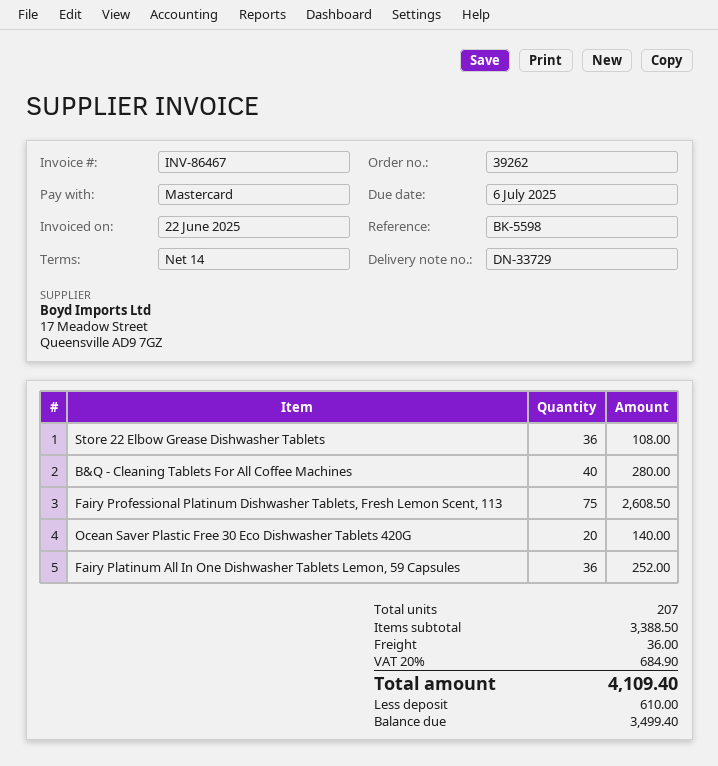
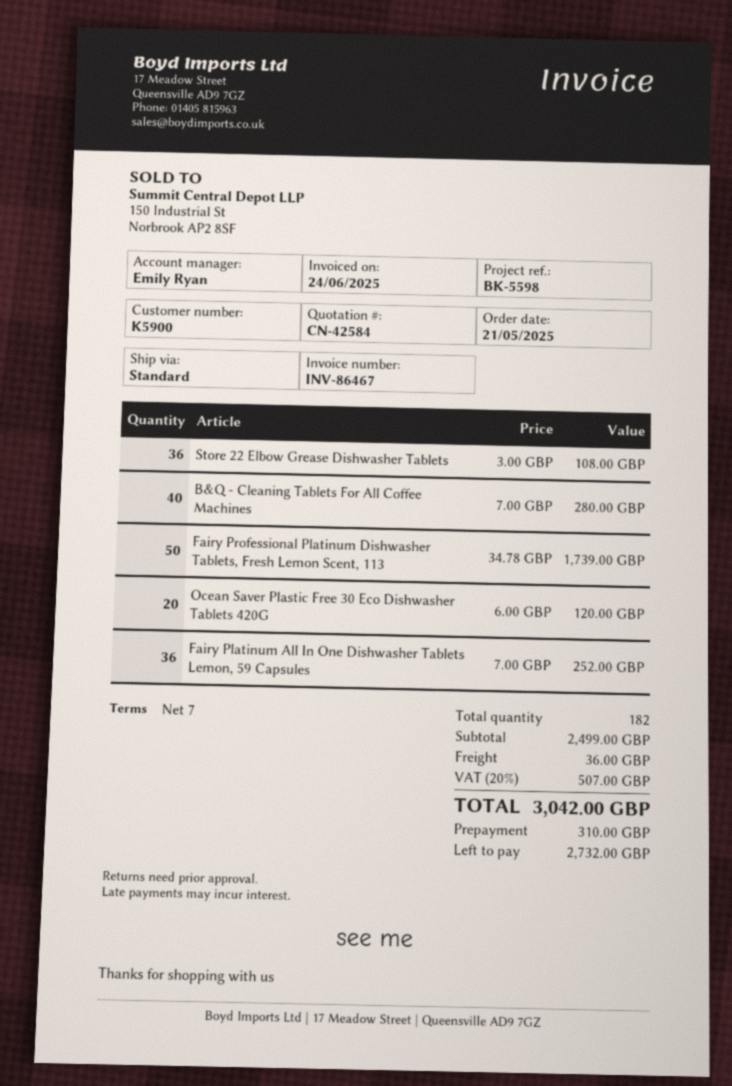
invoice date: 2025-06-22 -> 2025-06-24
payment terms: 14 days -> 7 days
Fairy Professional Platinum Dishwasher Tablets, Fresh Lemon Scent, 113: 75 for 2608.50 -> 50 for 1739.00
Ocean Saver Plastic Free 30 Eco Dishwasher Tablets 420G: 20 for 140.00 -> 20 for 120.00
total quantity: 207 -> 182
subtotal: 3388.50 -> 2499.00
tax: 20% = 684.90 -> 20% = 507.00
total: 4109.40 -> 3042.00
deposit: 610.00 -> 310.00
balance: 3499.40 -> 2732.00

